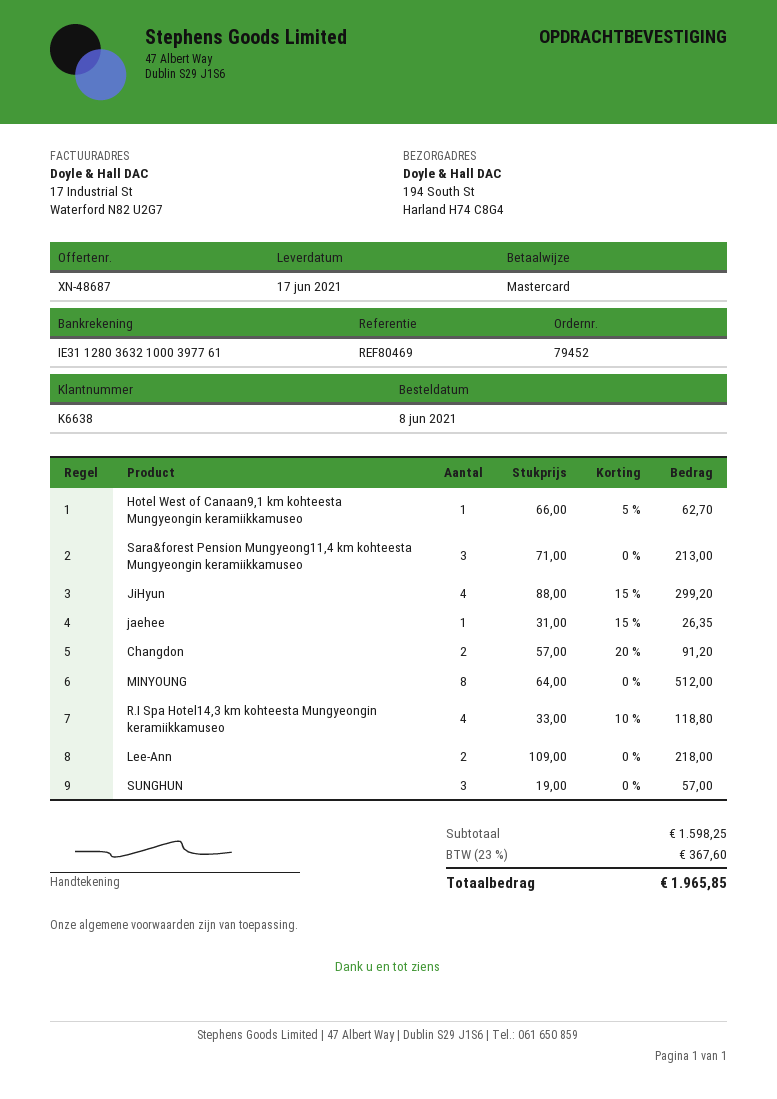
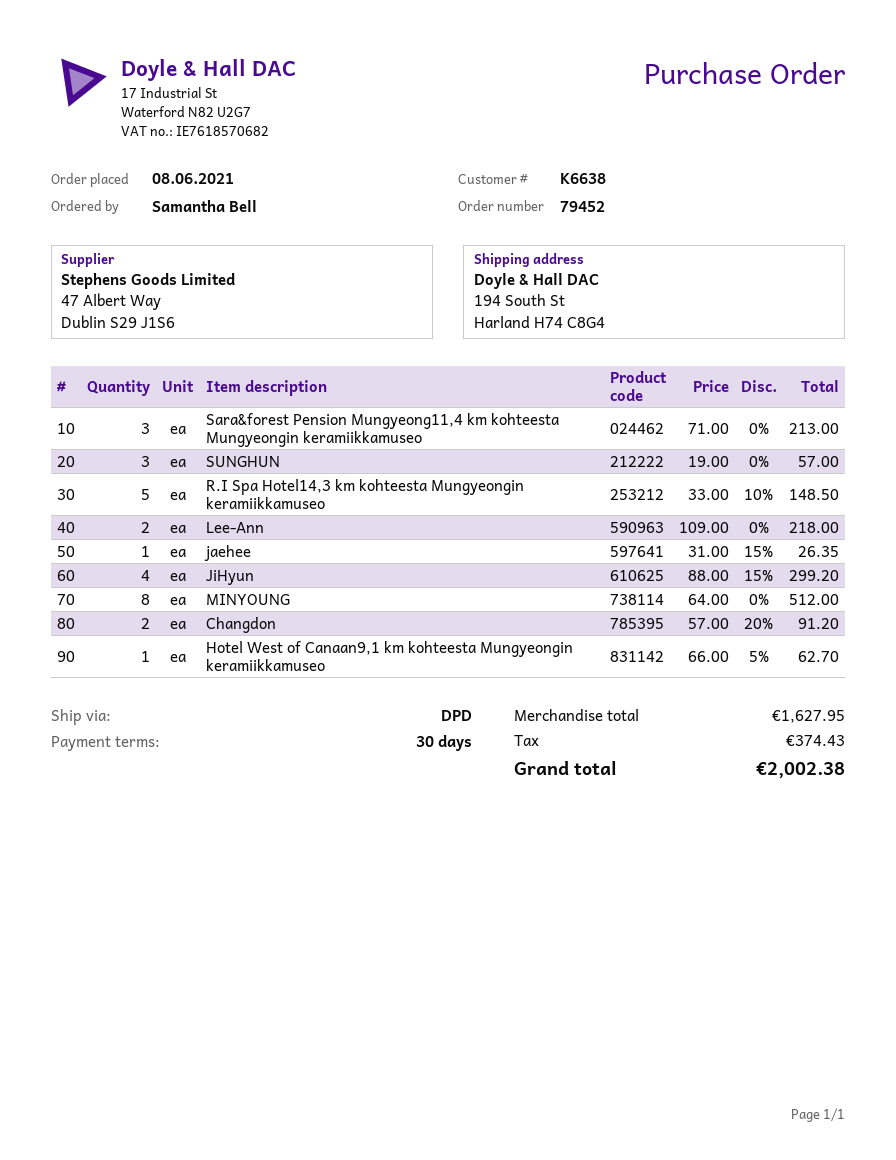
R.I Spa Hotel14,3 km kohteesta Mungyeongin keramiikkamuseo: 4 x 33.00 - 10% = 118.80 -> 5 x 33.00 - 10% = 148.50
subtotal: 1598.25 -> 1627.95
tax: 367.60 -> 374.43
total: 1965.85 -> 2002.38

